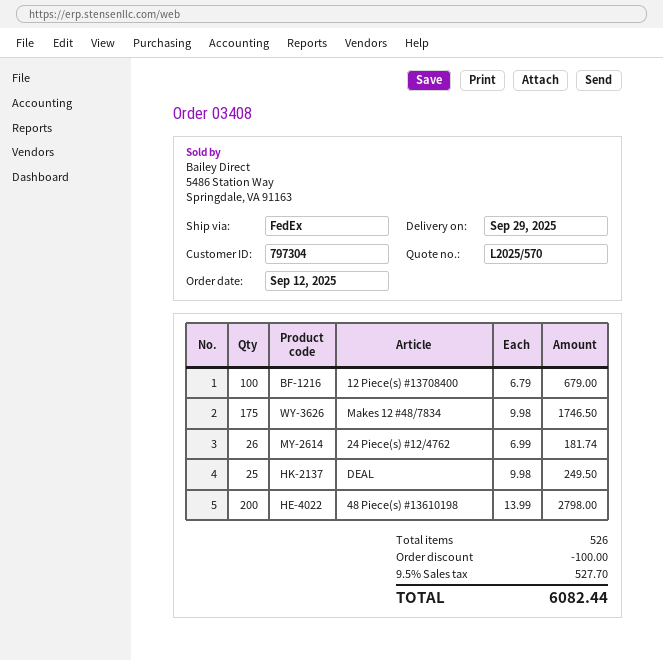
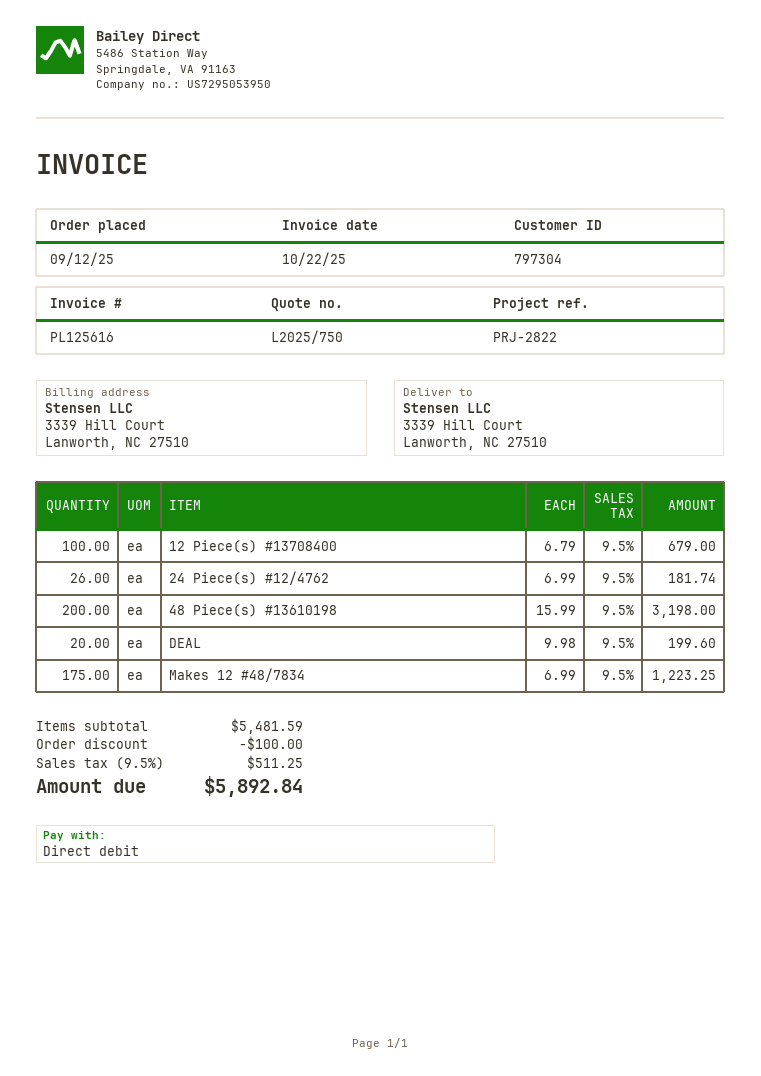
quote number: L2025/570 -> L2025/750
Makes 12 #48/7834: 175 x 9.98 = 1746.50 -> 175 x 6.99 = 1223.25
DEAL: 25 x 9.98 = 249.50 -> 20 x 9.98 = 199.60
48 Piece(s) #13610198: 200 x 13.99 = 2798.00 -> 200 x 15.99 = 3198.00
tax: 9.5% = 527.70 -> 9.5% = 511.25
total: 6082.44 -> 5892.84

